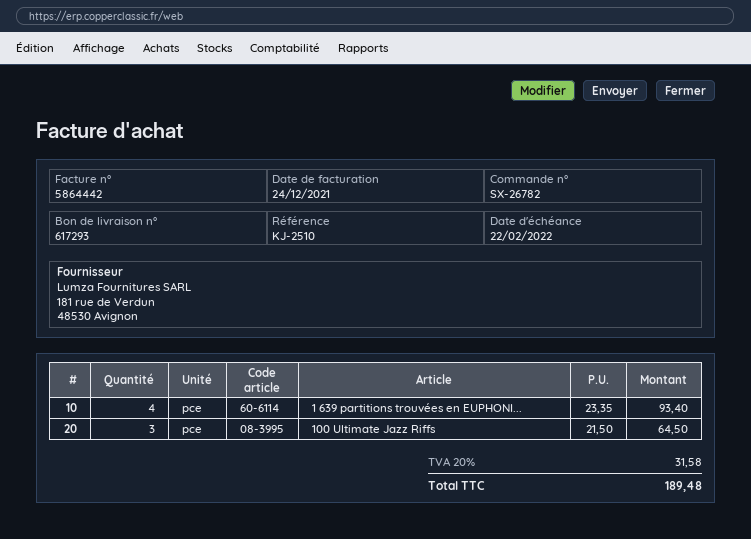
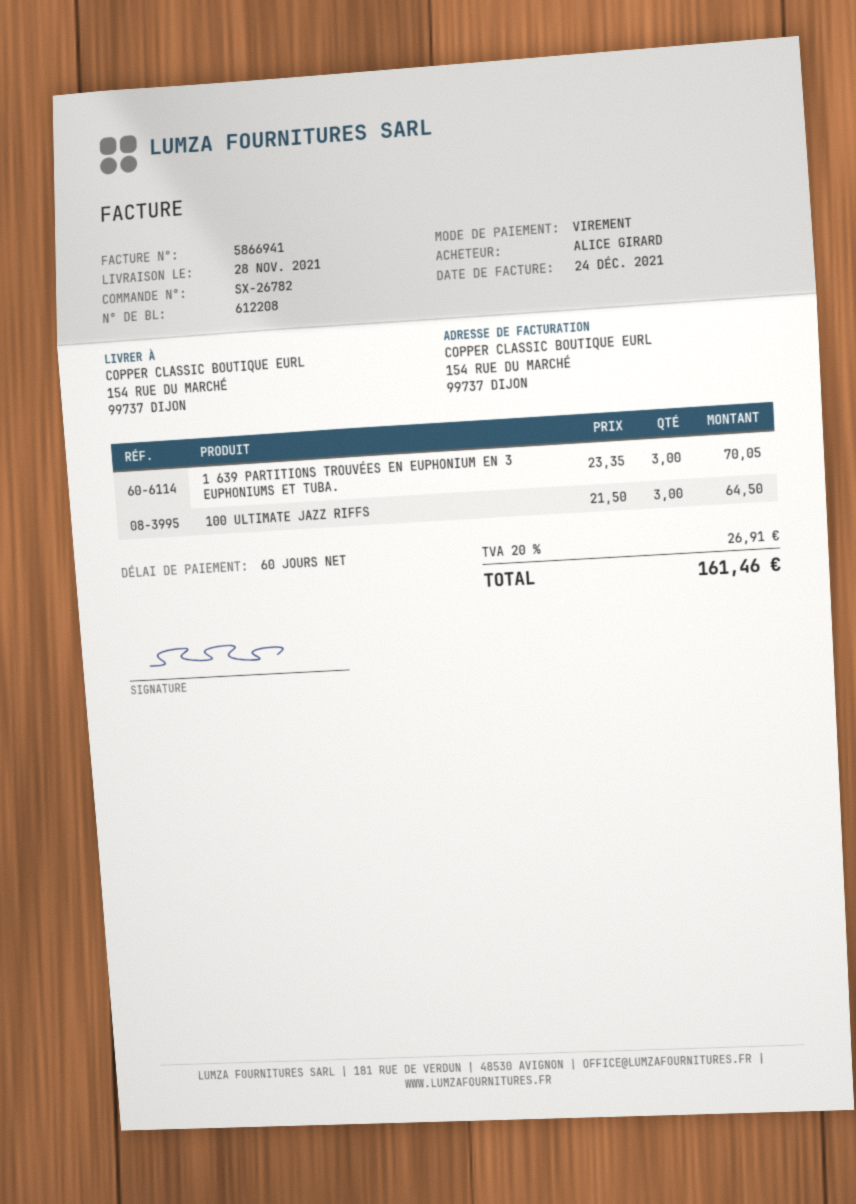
delivery note number: 617293 -> 612208
invoice number: 5864442 -> 5866941
1 639 partitions trouvées en EUPHONI...: 4 x 23.35 = 93.40 -> 3 x 23.35 = 70.05
tax: 20% = 31.58 -> 20% = 26.91
total: 189.48 -> 161.46

